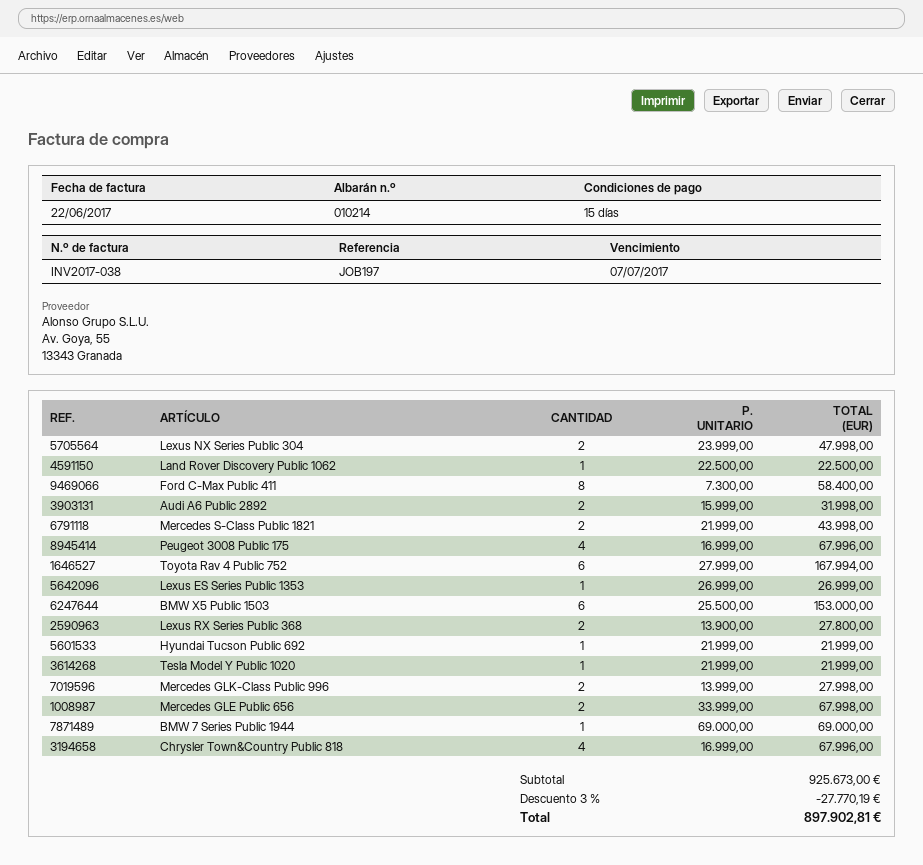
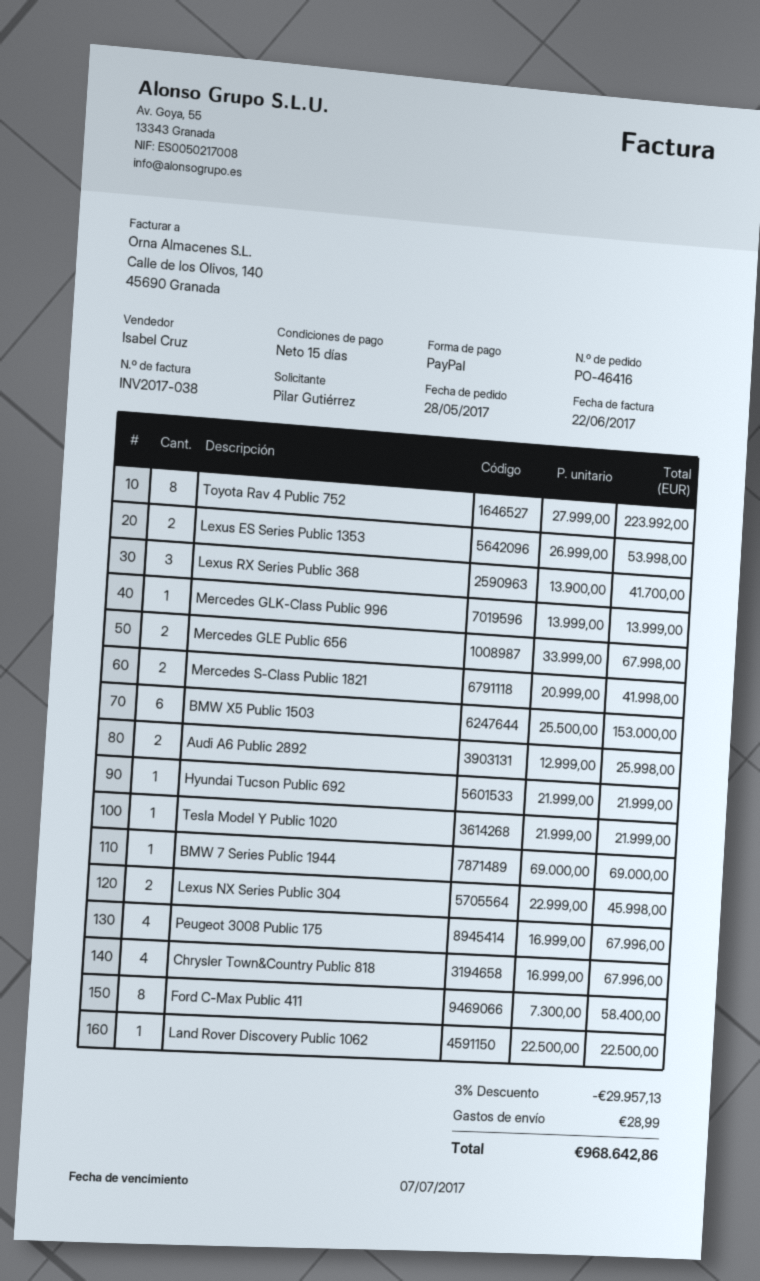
Lexus NX Series Public 304: 2 x 23999.00 = 47998.00 -> 2 x 22999.00 = 45998.00
Audi A6 Public 2892: 2 x 15999.00 = 31998.00 -> 2 x 12999.00 = 25998.00
Mercedes S-Class Public 1821: 2 x 21999.00 = 43998.00 -> 2 x 20999.00 = 41998.00
Toyota Rav 4 Public 752: 6 x 27999.00 = 167994.00 -> 8 x 27999.00 = 223992.00
Lexus ES Series Public 1353: 1 x 26999.00 = 26999.00 -> 2 x 26999.00 = 53998.00
Lexus RX Series Public 368: 2 x 13900.00 = 27800.00 -> 3 x 13900.00 = 41700.00
Mercedes GLK-Class Public 996: 2 x 13999.00 = 27998.00 -> 1 x 13999.00 = 13999.00
discount: 3% = 27770.19 -> 3% = 29957.13
shipping: none -> 28.99
total: 897902.81 -> 968642.86

